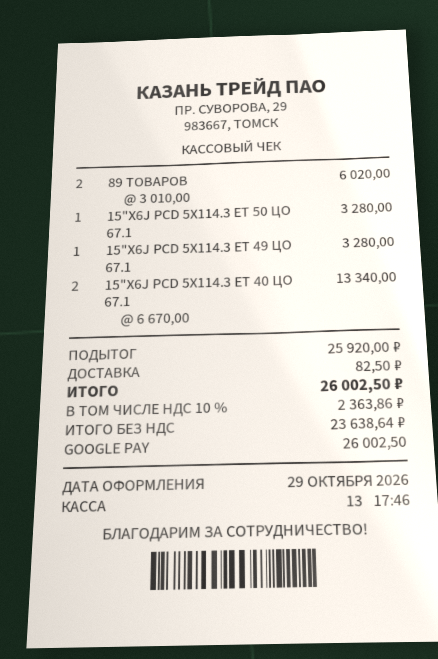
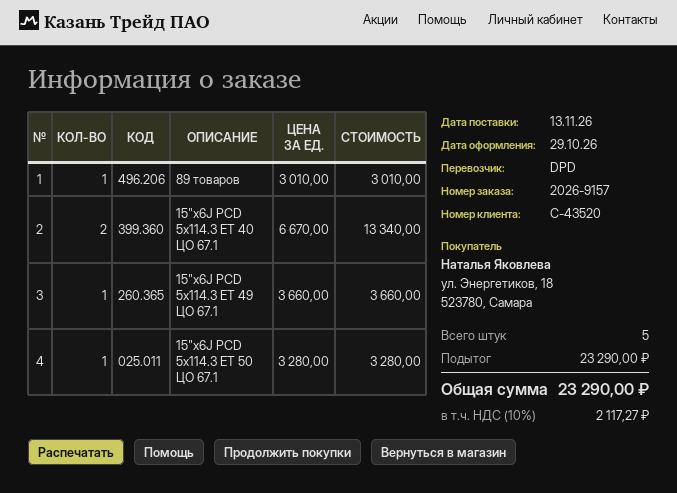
89 ТОВАРОВ: 2 x 3010.00 = 6020.00 -> 1 x 3010.00 = 3010.00
15"X6J PCD 5X114.3 ЕТ 49 ЦО 67.1: 1 x 3280.00 = 3280.00 -> 1 x 3660.00 = 3660.00
subtotal: 25920.00 -> 23290.00
shipping: 82.50 -> none
tax: 10% = 2363.86 -> 10% = 2117.27
total: 26002.50 -> 23290.00

